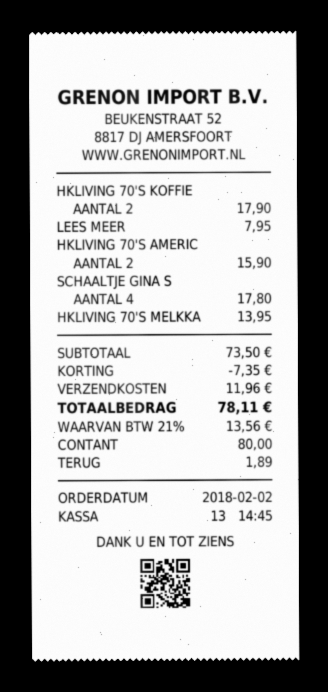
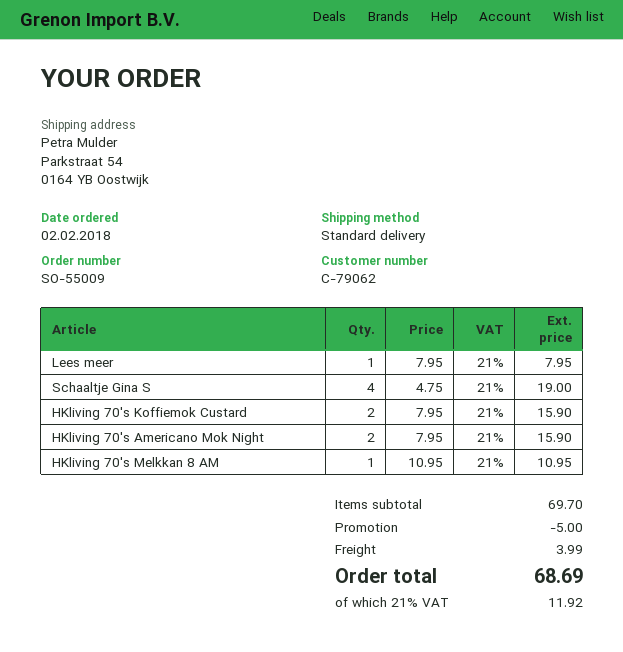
HKLIVING 70'S KOFFIE: 2 for 17.90 -> 2 for 15.90
SCHAALTJE GINA S: 4 for 17.80 -> 4 for 19.00
HKLIVING 70'S MELKKA: 1 for 13.95 -> 1 for 10.95
subtotal: 73.50 -> 69.70
discount: 7.35 -> 5.00
shipping: 11.96 -> 3.99
tax: 21% = 13.56 -> 21% = 11.92
total: 78.11 -> 68.69

